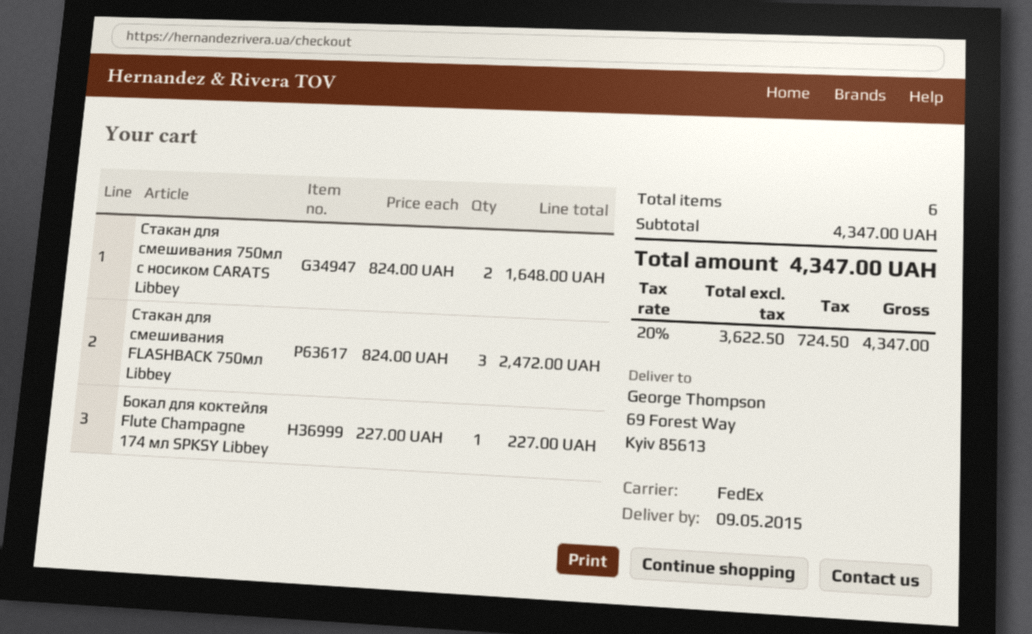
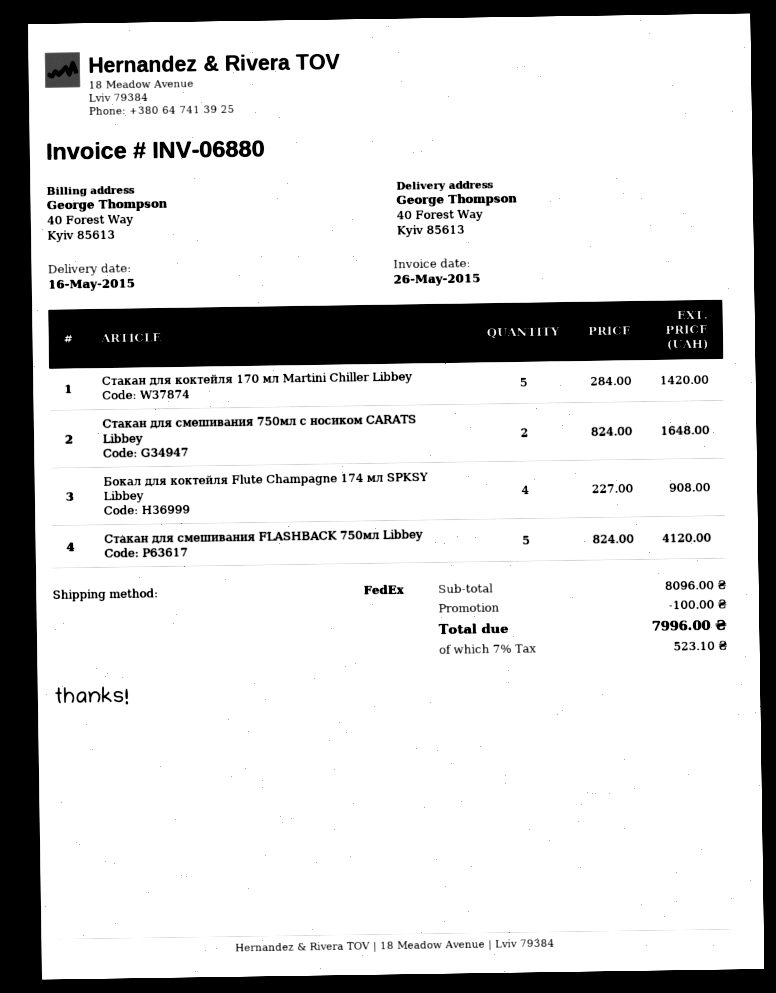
delivery date: 2015-05-09 -> 2015-05-16
ship to: 69 Forest Way, Kyiv 85613 -> 40 Forest Way, Kyiv 85613
Стакан для смешивания FLASHBACK 750мл Libbey: 3 x 824.00 = 2472.00 -> 5 x 824.00 = 4120.00
Бокал для коктейля Flute Champagne 174 мл SPKSY Libbey: 1 x 227.00 = 227.00 -> 4 x 227.00 = 908.00
Стакан для коктейля 170 мл Martini Chiller Libbey: none -> 5 x 284.00 = 1420.00
subtotal: 4347.00 -> 8096.00
discount: none -> 100.00
tax: 20% = 724.50 -> 7% = 523.10
total: 4347.00 -> 7996.00

